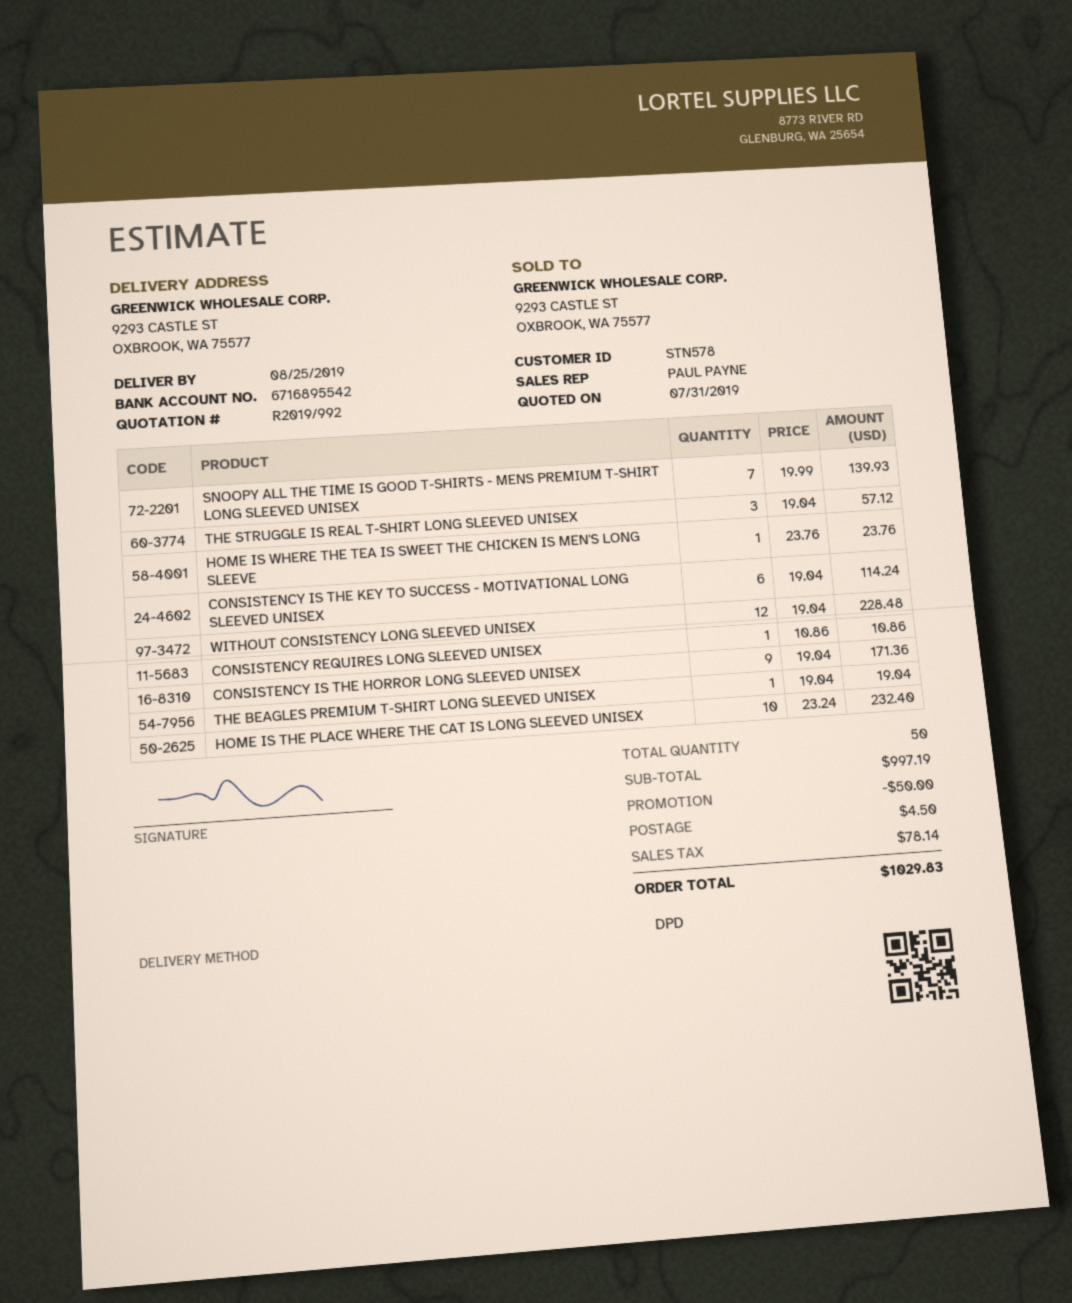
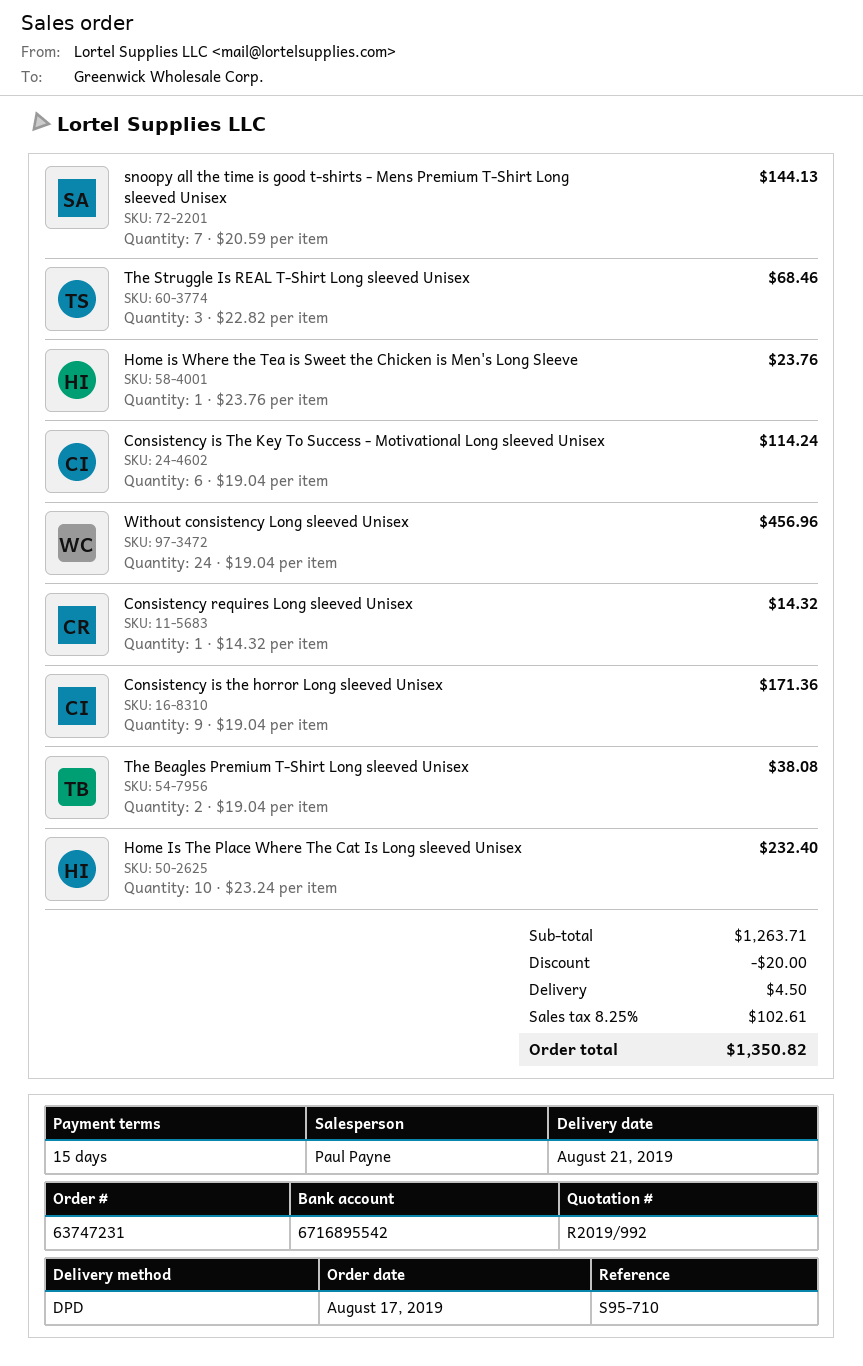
delivery date: 2019-08-25 -> 2019-08-21
SNOOPY ALL THE TIME IS GOOD T-SHIRTS - MENS PREMIUM T-SHIRT LONG SLEEVED UNISEX: 7 x 19.99 = 139.93 -> 7 x 20.59 = 144.13
THE STRUGGLE IS REAL T-SHIRT LONG SLEEVED UNISEX: 3 x 19.04 = 57.12 -> 3 x 22.82 = 68.46
WITHOUT CONSISTENCY LONG SLEEVED UNISEX: 12 x 19.04 = 228.48 -> 24 x 19.04 = 456.96
CONSISTENCY REQUIRES LONG SLEEVED UNISEX: 1 x 10.86 = 10.86 -> 1 x 14.32 = 14.32
THE BEAGLES PREMIUM T-SHIRT LONG SLEEVED UNISEX: 1 x 19.04 = 19.04 -> 2 x 19.04 = 38.08
subtotal: 997.19 -> 1263.71
discount: 50.00 -> 20.00
tax: 78.14 -> 102.61
total: 1029.83 -> 1350.82

